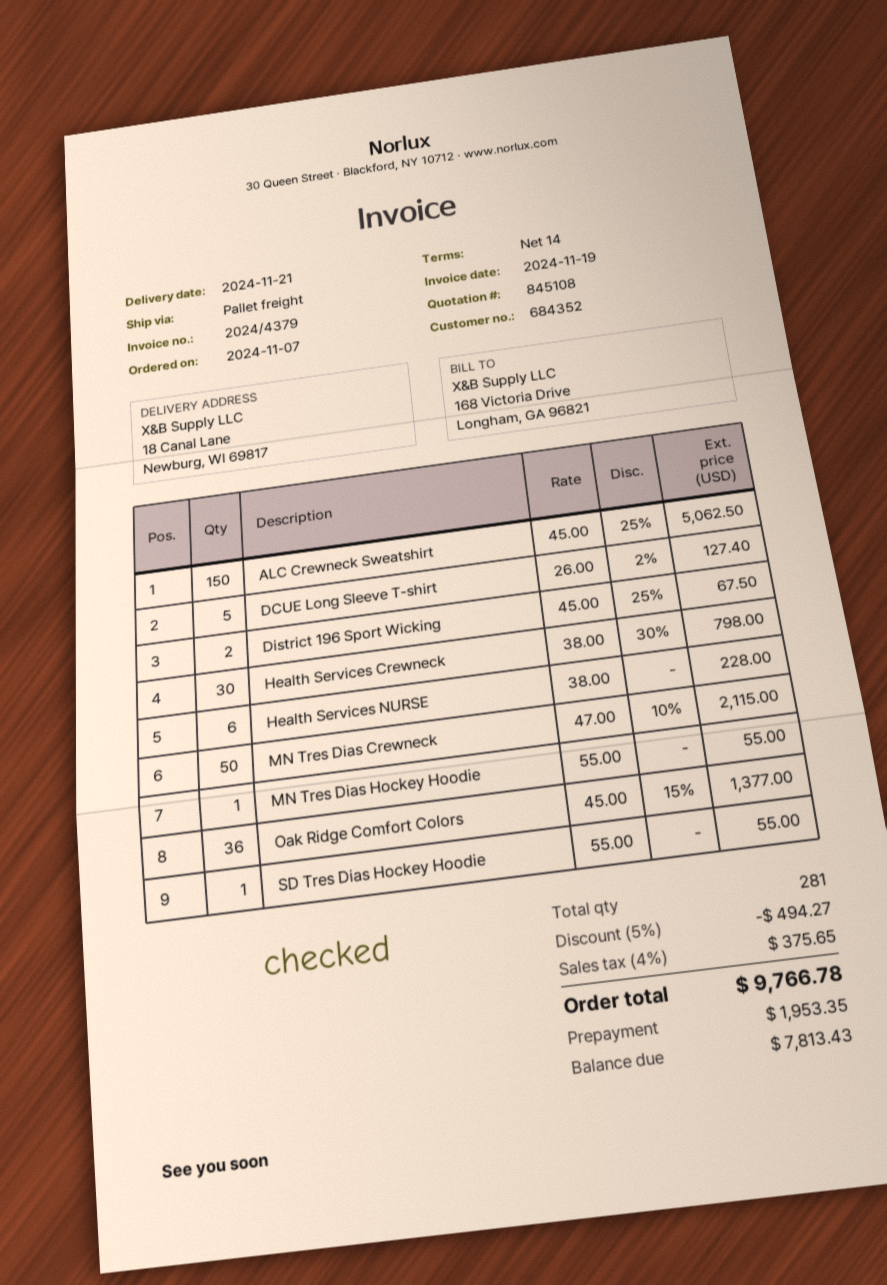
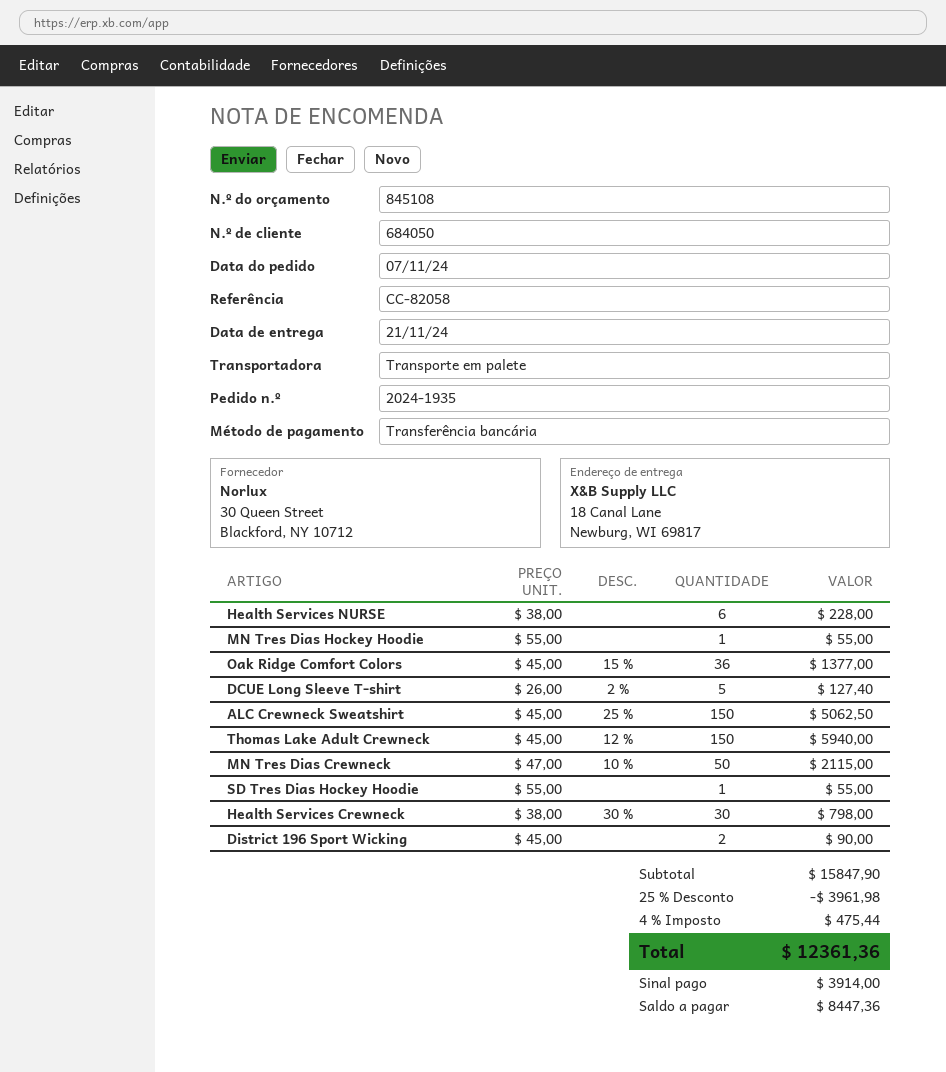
customer number: 684352 -> 684050
District 196 Sport Wicking: 2 x 45.00 - 25% = 67.50 -> 2 x 45.00 = 90.00
Thomas Lake Adult Crewneck: none -> 150 x 45.00 - 12% = 5940.00
discount: 5% = 494.27 -> 25% = 3961.98
tax: 4% = 375.65 -> 4% = 475.44
total: 9766.78 -> 12361.36
deposit: 1953.35 -> 3914.00
balance: 7813.43 -> 8447.36

